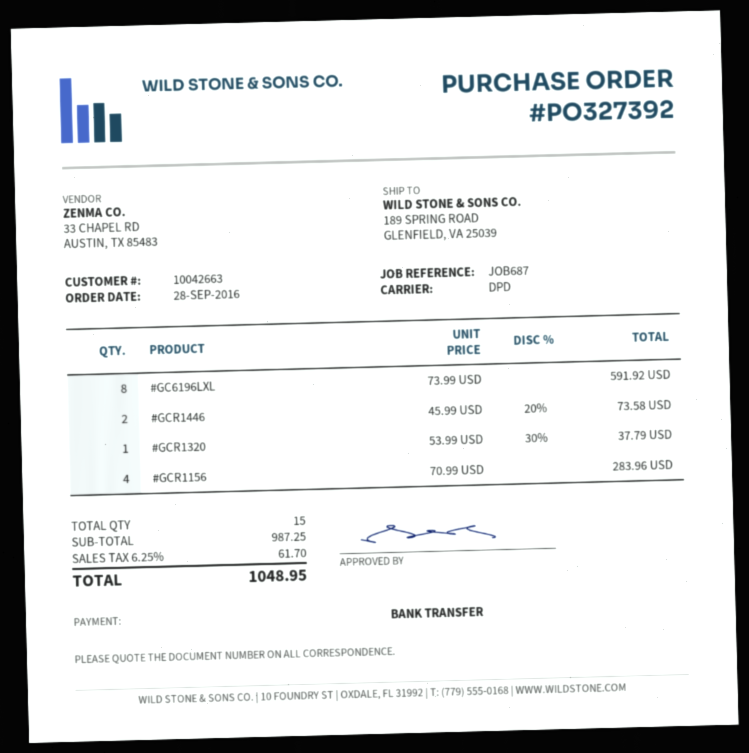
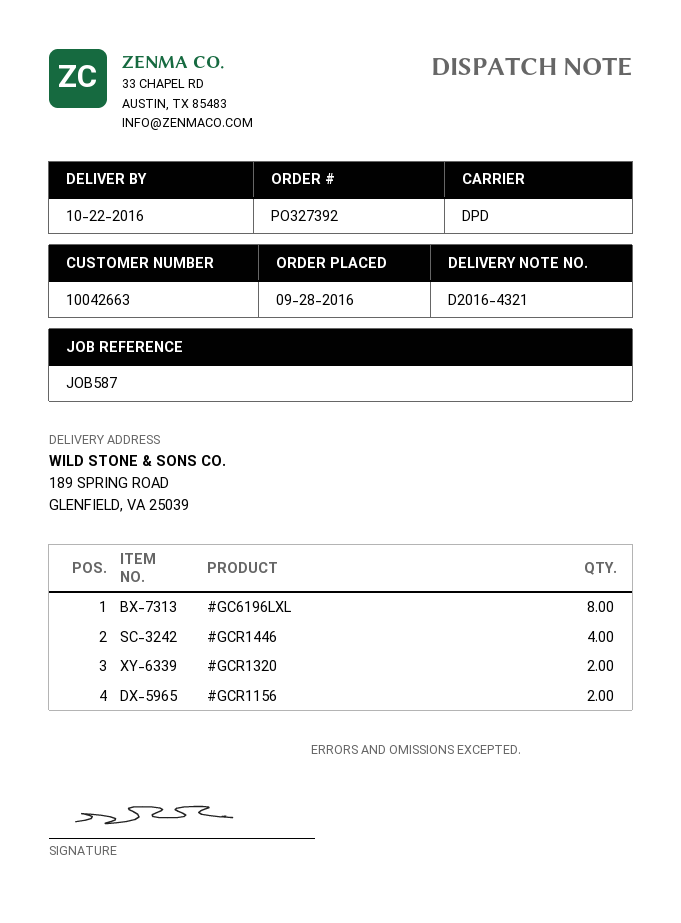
reference: JOB687 -> JOB587
#GCR1446: 2 -> 4
#GCR1320: 1 -> 2
#GCR1156: 4 -> 2

